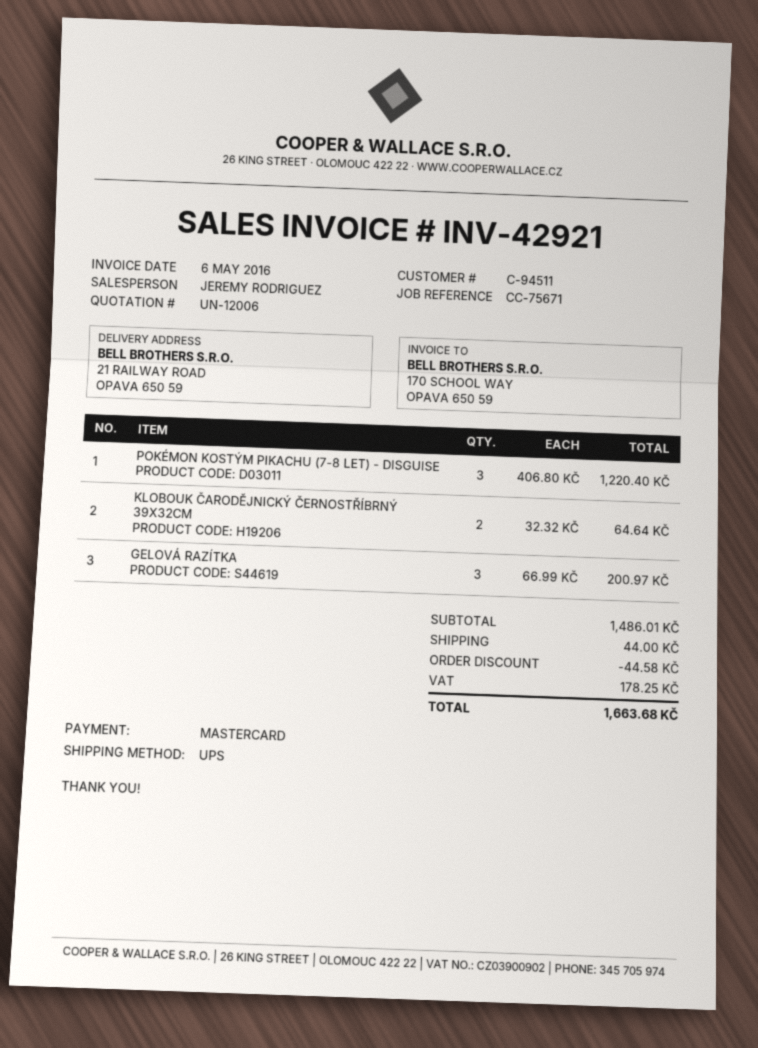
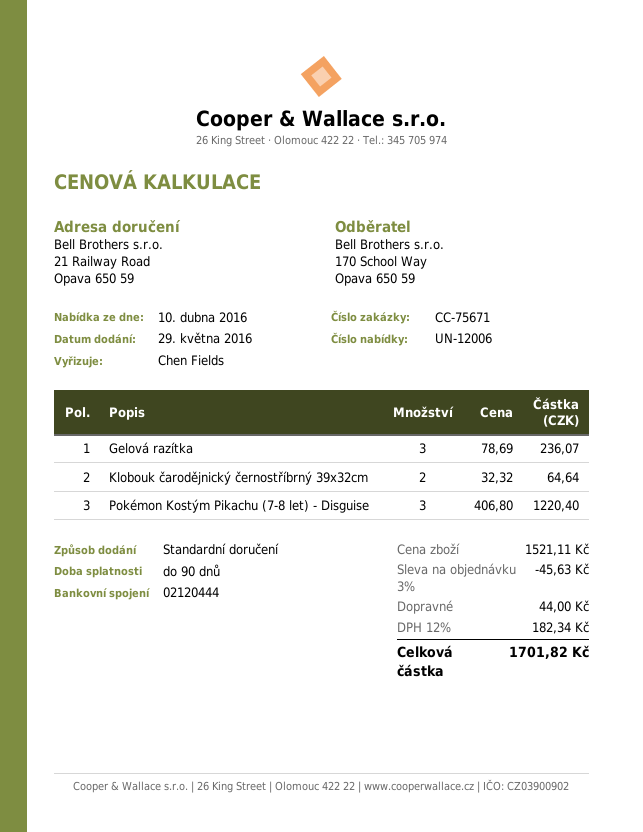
sales rep: JEREMY RODRIGUEZ -> Chen Fields
shipping method: UPS -> standard
GELOVÁ RAZÍTKA: 3 x 66.99 = 200.97 -> 3 x 78.69 = 236.07
subtotal: 1486.01 -> 1521.11
discount: 44.58 -> 45.63
tax: 178.25 -> 182.34
total: 1663.68 -> 1701.82

